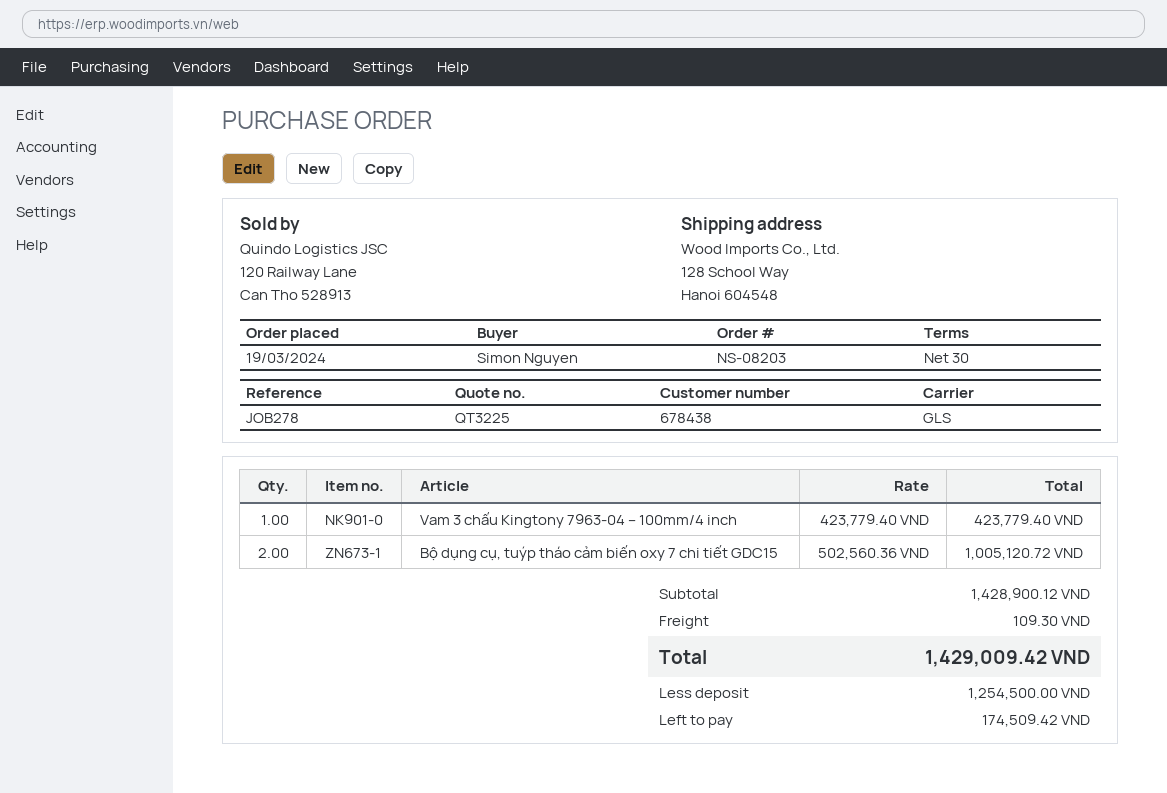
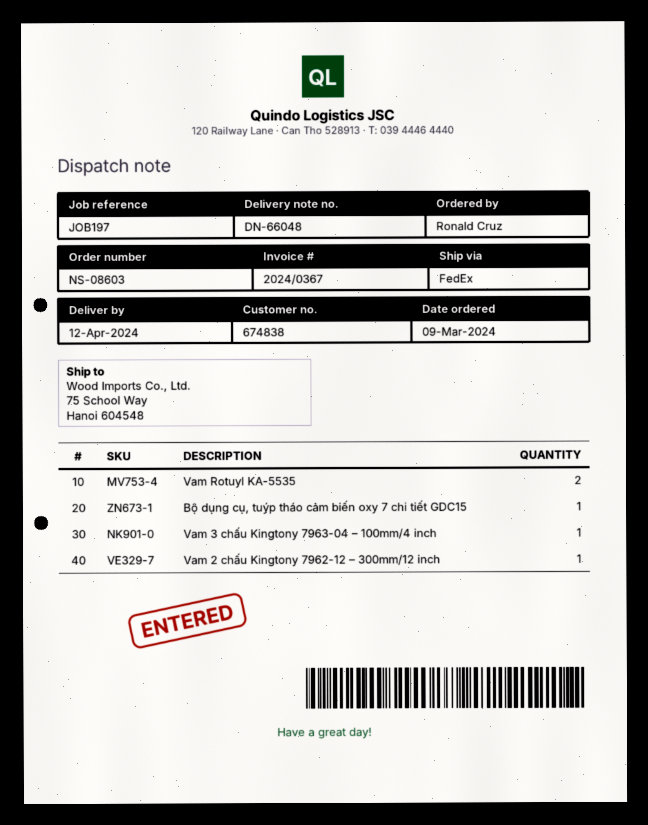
order number: NS-08203 -> NS-08603
order date: 2024-03-19 -> 2024-03-09
customer number: 678438 -> 674838
reference: JOB278 -> JOB197
ordered by: Simon Nguyen -> Ronald Cruz
shipping method: GLS -> FedEx
ship to: 128 School Way, Hanoi 604548 -> 75 School Way, Hanoi 604548
Bộ dụng cụ, tuýp tháo cảm biến oxy 7 chi tiết GDC15: 2 -> 1
Vam Rotuyl KA-5535: none -> 2
Vam 2 chấu Kingtony 7962-12 – 300mm/12 inch: none -> 1

